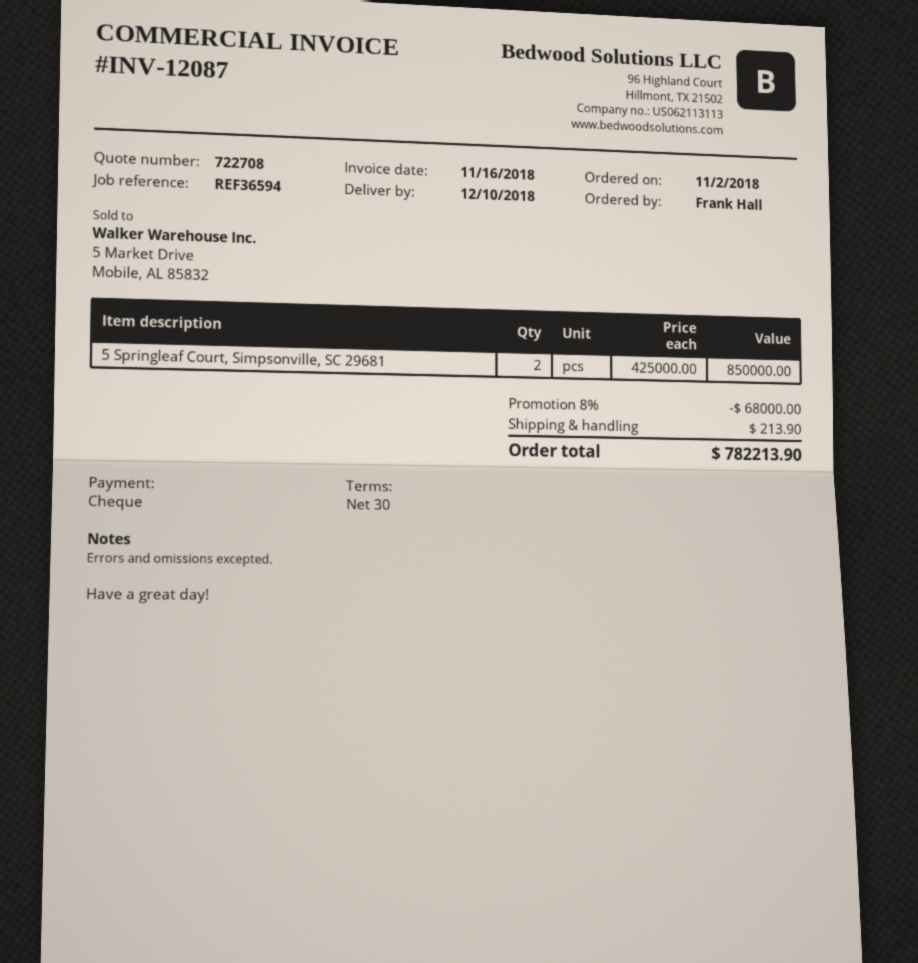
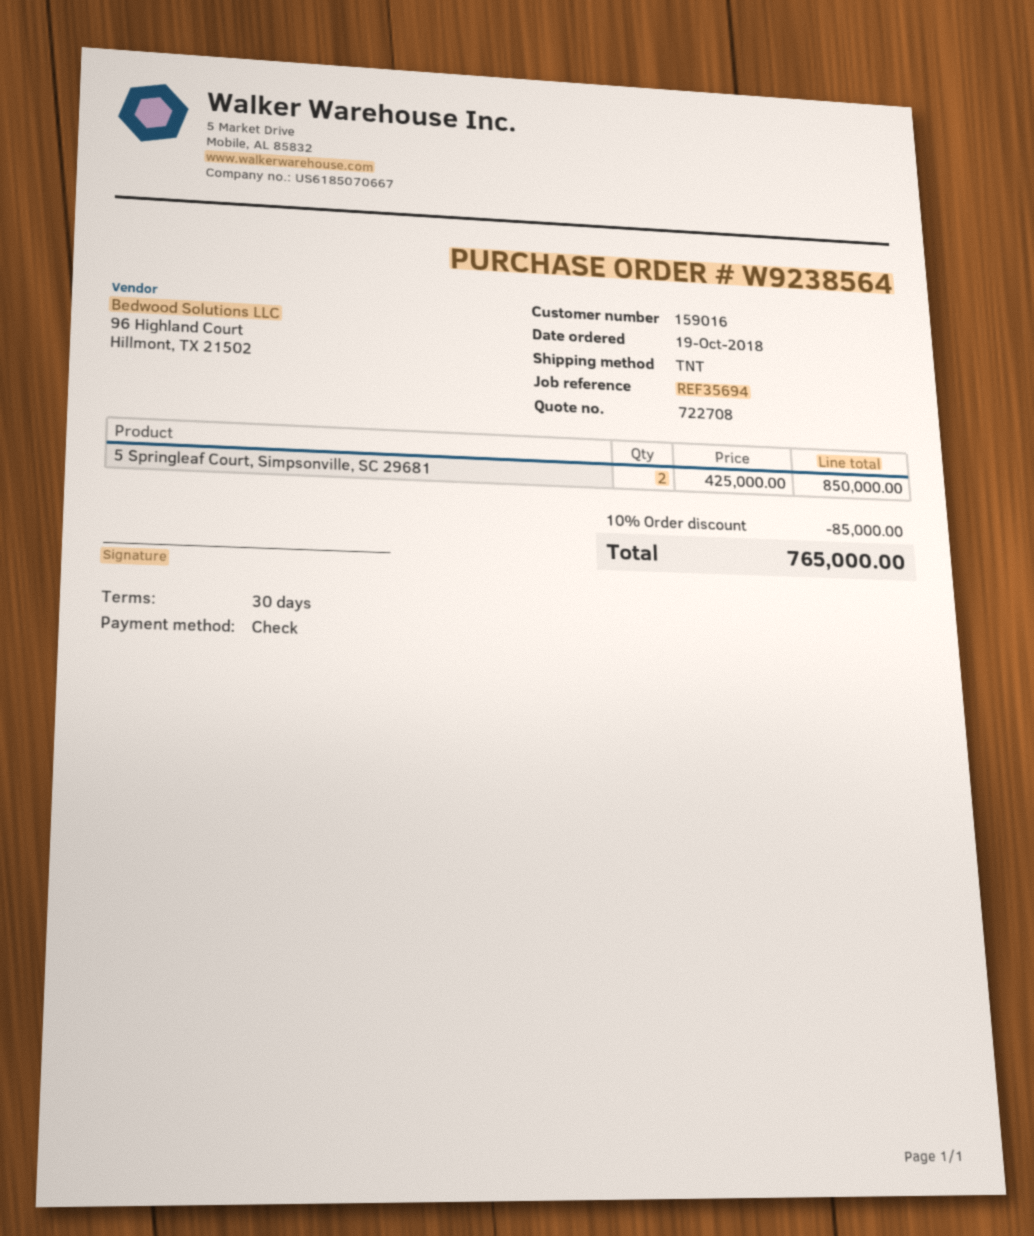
order date: 2018-11-02 -> 2018-10-19
reference: REF36594 -> REF35694
discount: 8% = 68000.00 -> 10% = 85000.00
shipping: 213.90 -> none
total: 782213.90 -> 765000.00

